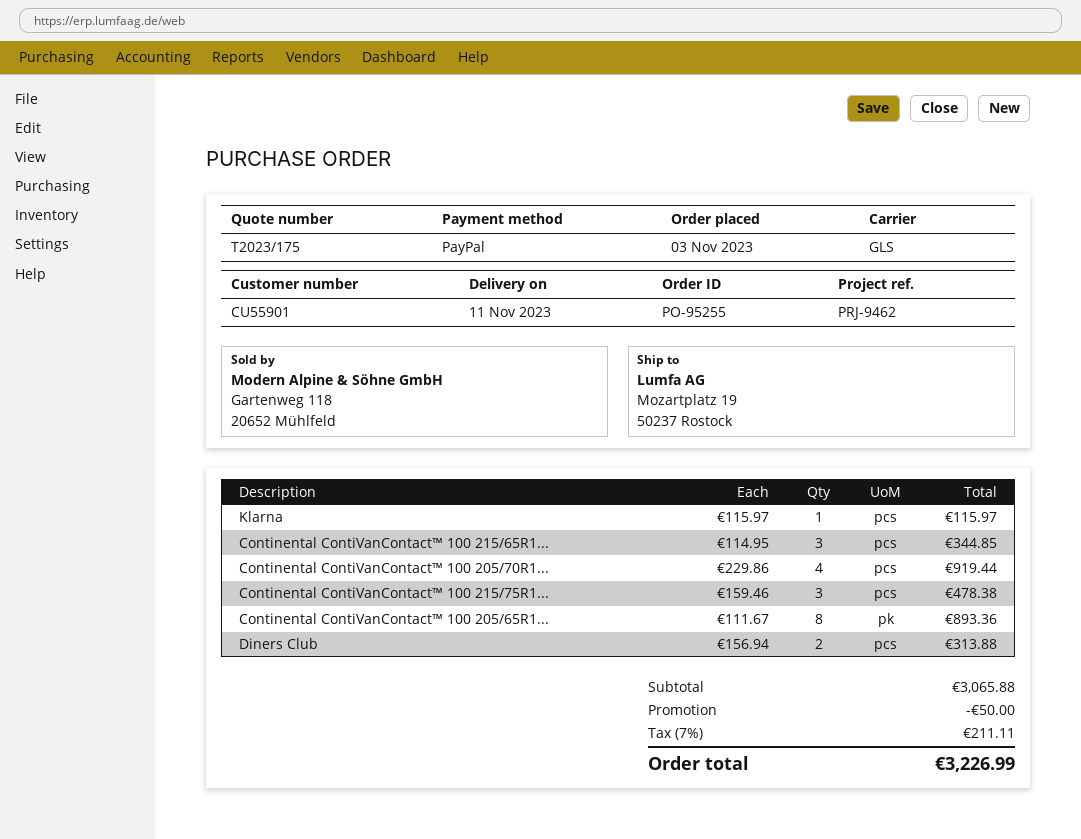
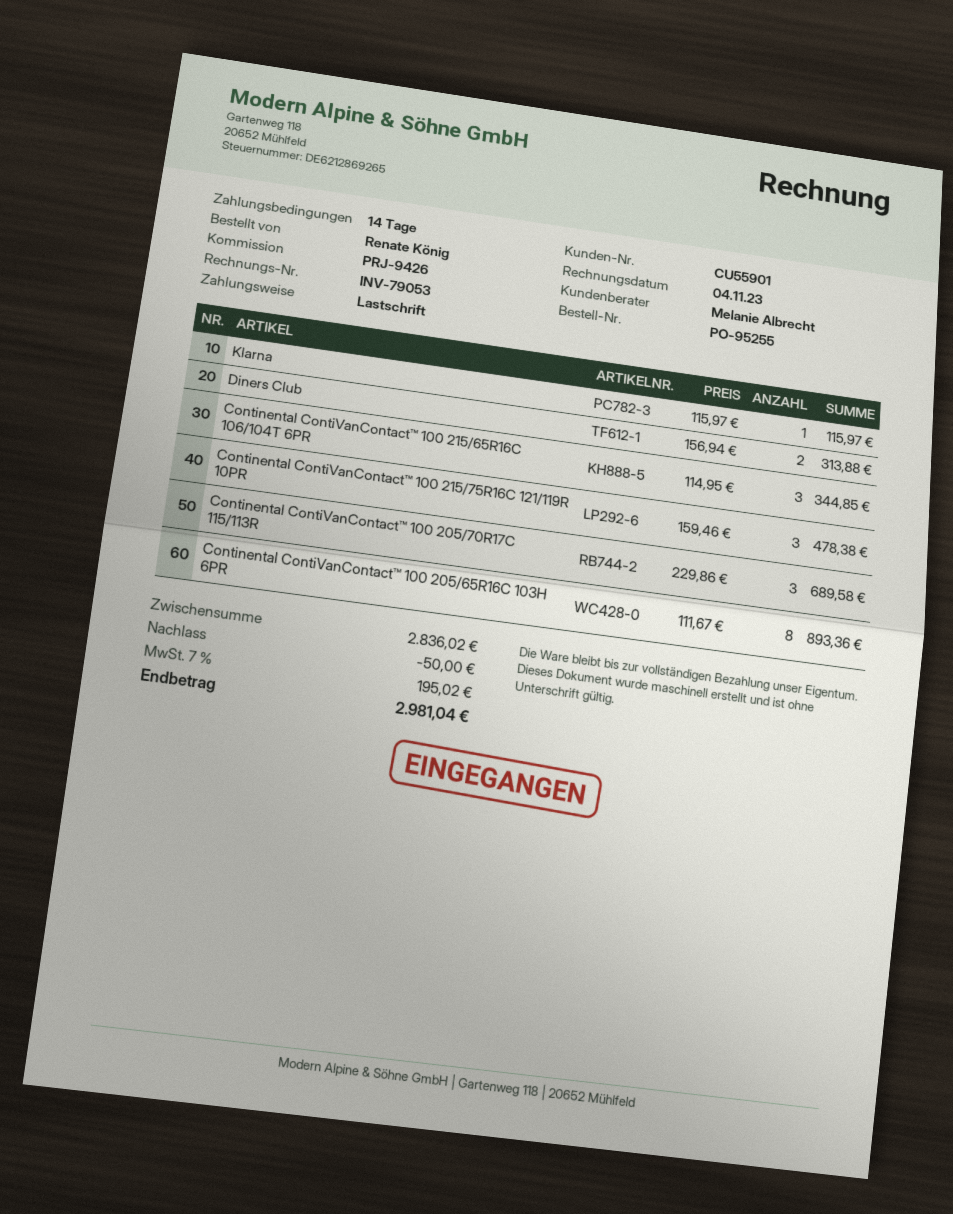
reference: PRJ-9462 -> PRJ-9426
payment method: PayPal -> direct debit
Continental ContiVanContact™ 100 205/70R1...: 4 x 229.86 = 919.44 -> 3 x 229.86 = 689.58
subtotal: 3065.88 -> 2836.02
tax: 7% = 211.11 -> 7% = 195.02
total: 3226.99 -> 2981.04

